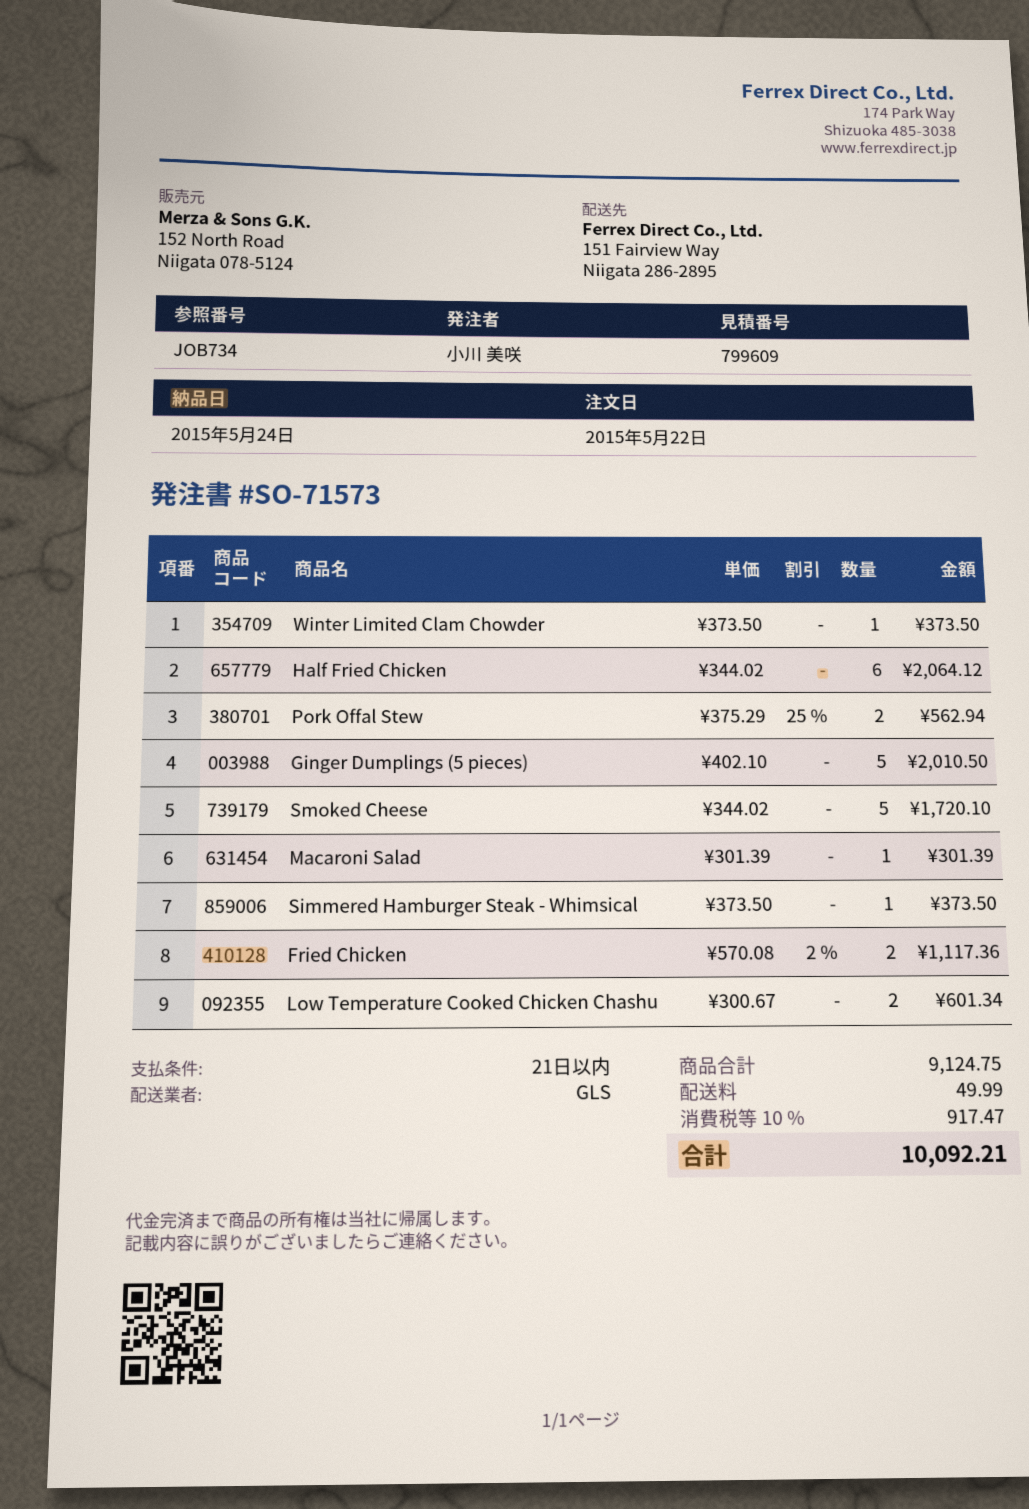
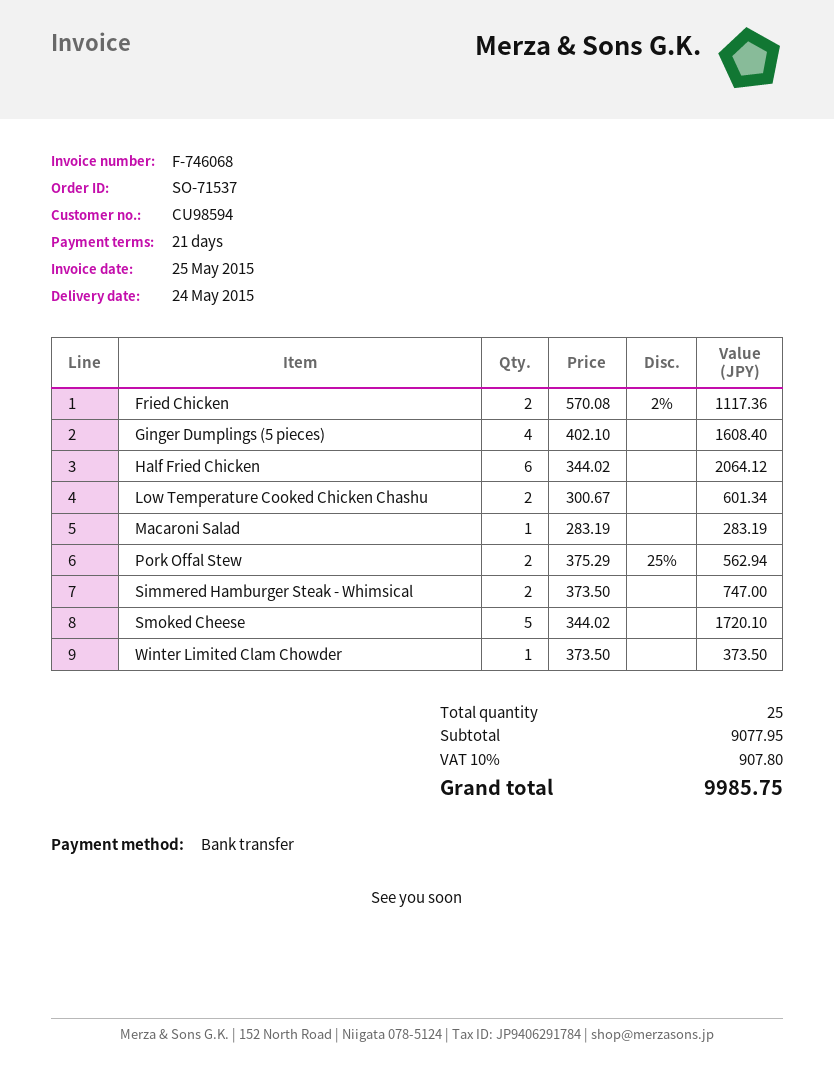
order number: SO-71573 -> SO-71537
Ginger Dumplings (5 pieces): 5 x 402.10 = 2010.50 -> 4 x 402.10 = 1608.40
Macaroni Salad: 1 x 301.39 = 301.39 -> 1 x 283.19 = 283.19
Simmered Hamburger Steak - Whimsical: 1 x 373.50 = 373.50 -> 2 x 373.50 = 747.00
subtotal: 9124.75 -> 9077.95
shipping: 49.99 -> none
tax: 10% = 917.47 -> 10% = 907.80
total: 10092.21 -> 9985.75

